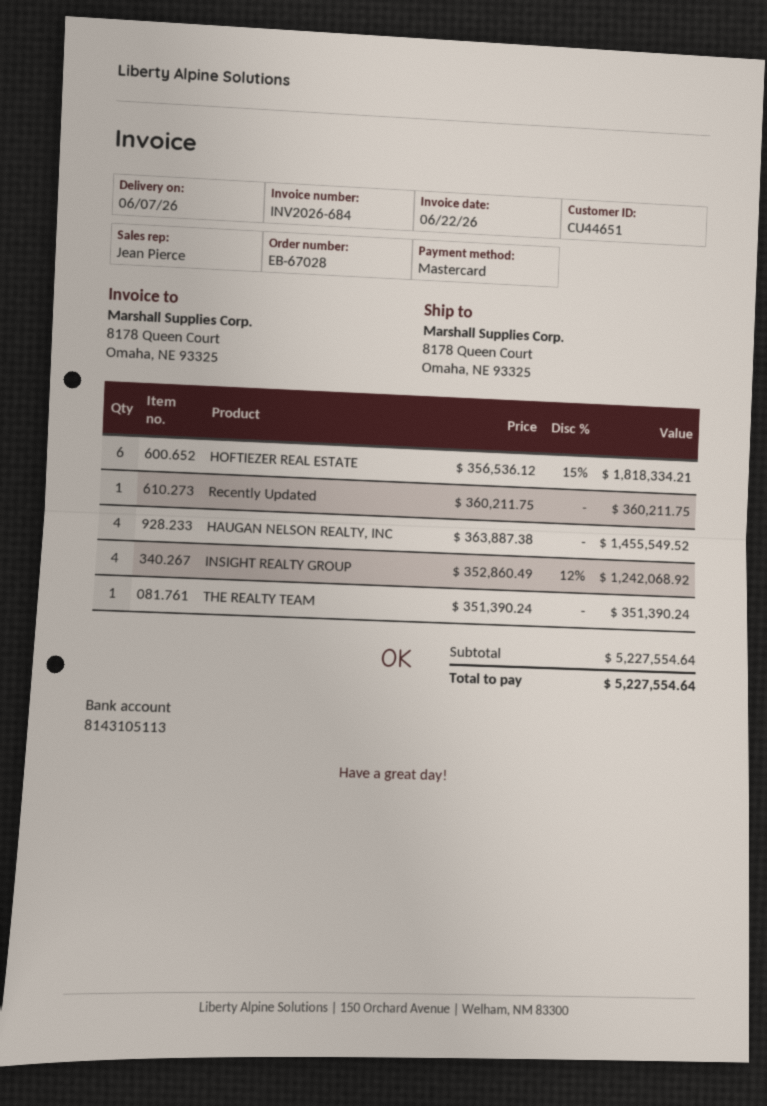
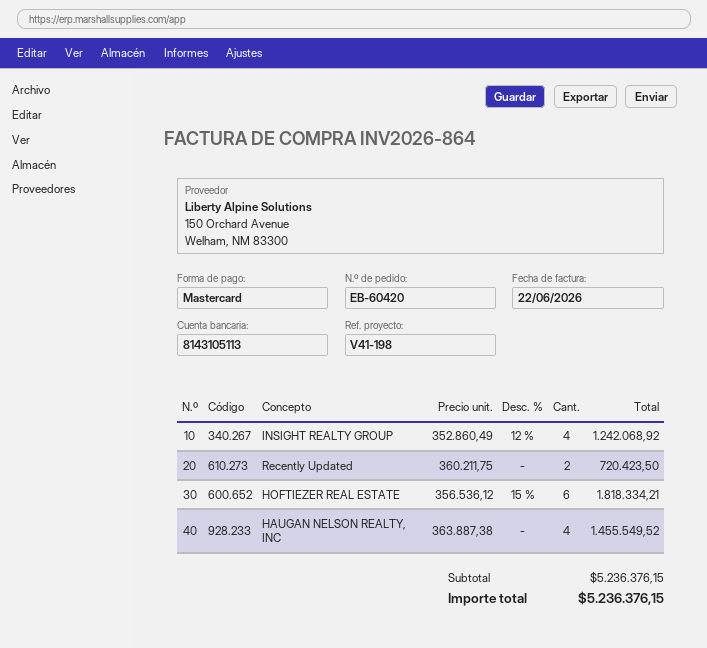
order number: EB-67028 -> EB-60420
invoice number: INV2026-684 -> INV2026-864
Recently Updated: 1 x 360211.75 = 360211.75 -> 2 x 360211.75 = 720423.50
THE REALTY TEAM: 1 x 351390.24 = 351390.24 -> none
subtotal: 5227554.64 -> 5236376.15
total: 5227554.64 -> 5236376.15

